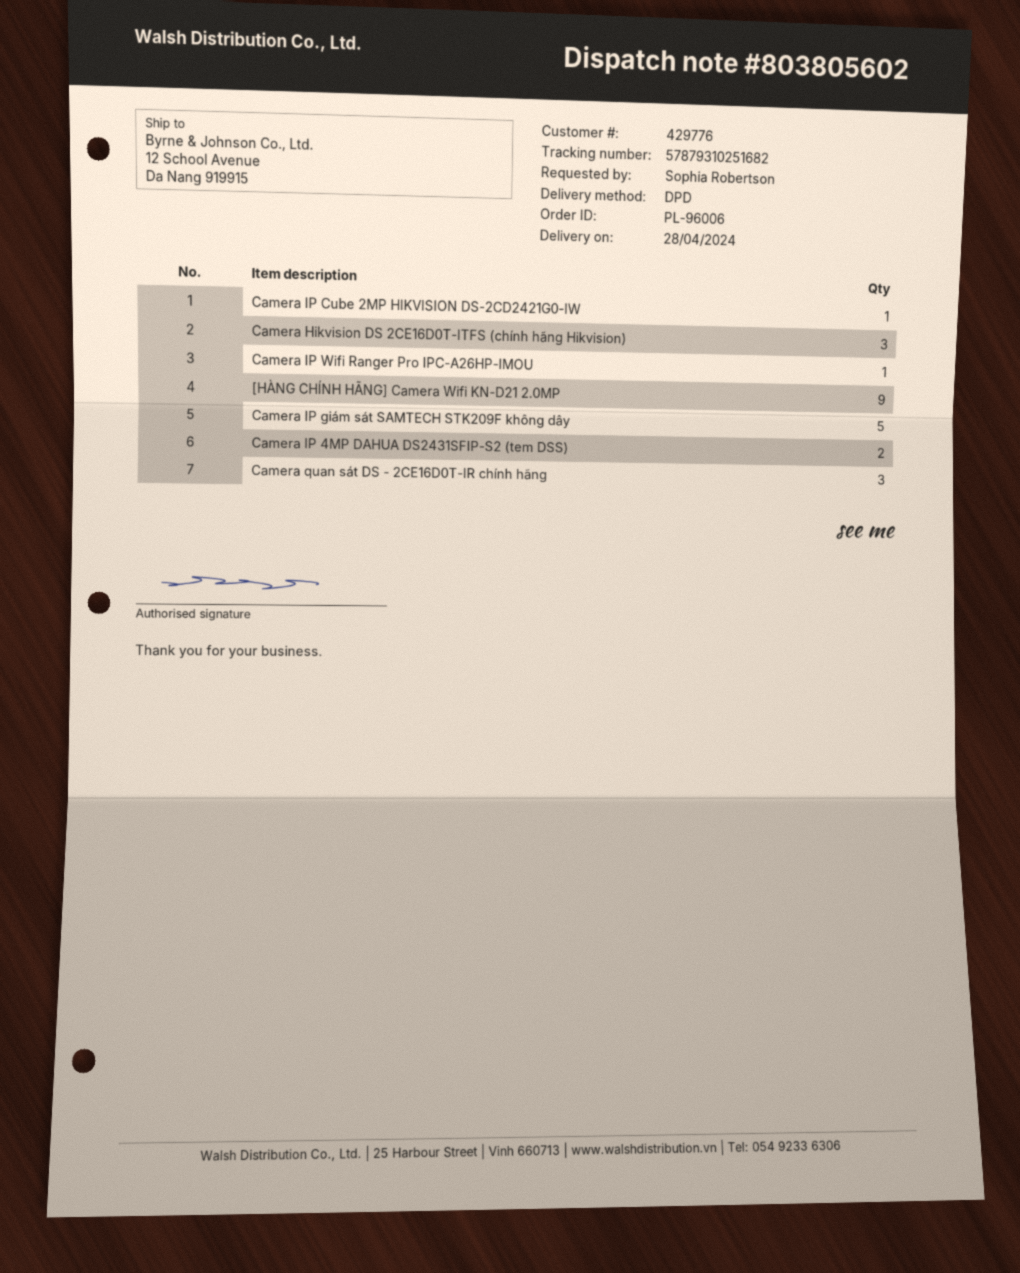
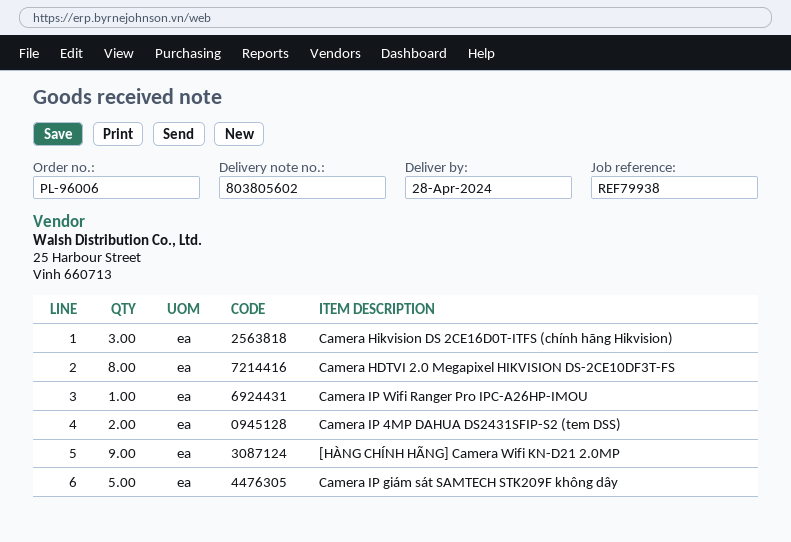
Camera IP Cube 2MP HIKVISION DS-2CD2421G0-IW: 1 -> none
Camera quan sát DS - 2CE16D0T-IR chính hãng: 3 -> none
Camera HDTVI 2.0 Megapixel HIKVISION DS-2CE10DF3T-FS: none -> 8

